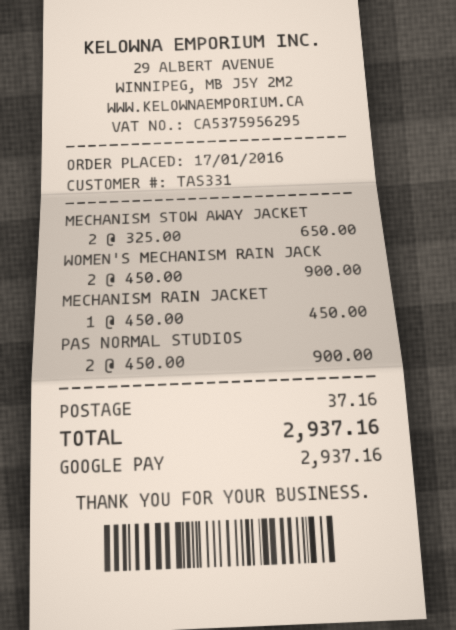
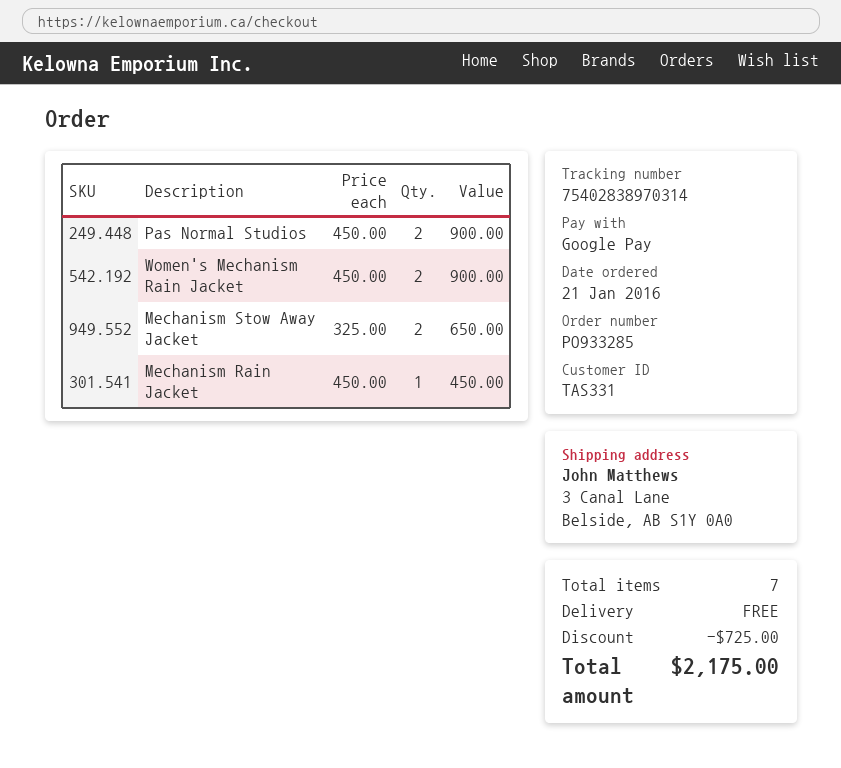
order date: 2016-01-17 -> 2016-01-21
discount: none -> 725.00
shipping: 37.16 -> 0.00
total: 2937.16 -> 2175.00

